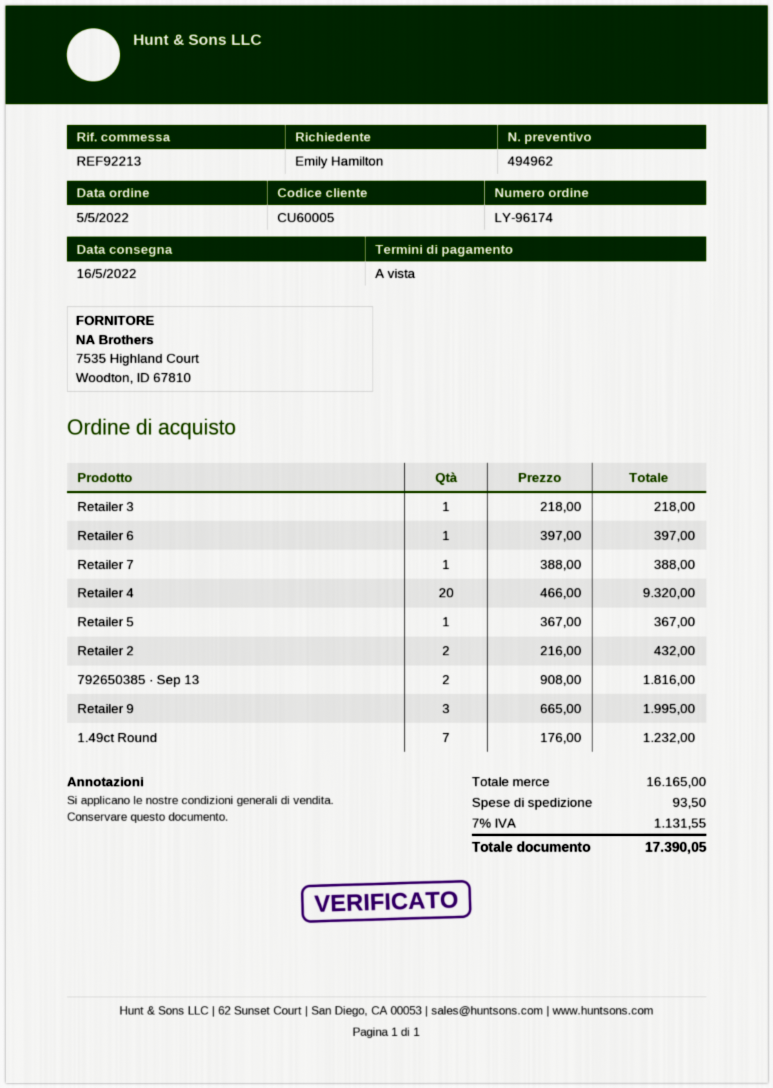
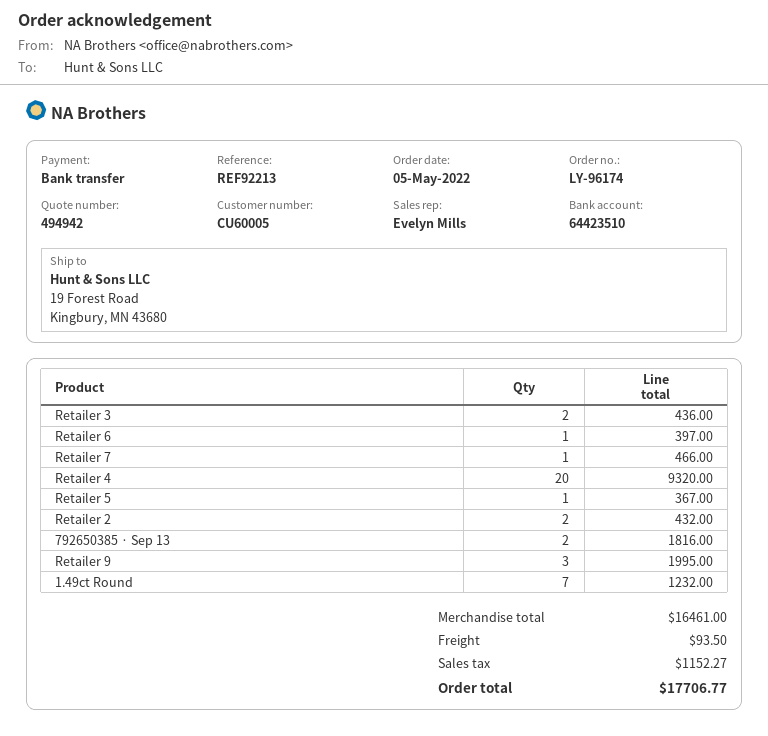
quote number: 494962 -> 494942
Retailer 3: 1 for 218.00 -> 2 for 436.00
Retailer 7: 1 for 388.00 -> 1 for 466.00
subtotal: 16165.00 -> 16461.00
tax: 1131.55 -> 1152.27
total: 17390.05 -> 17706.77

